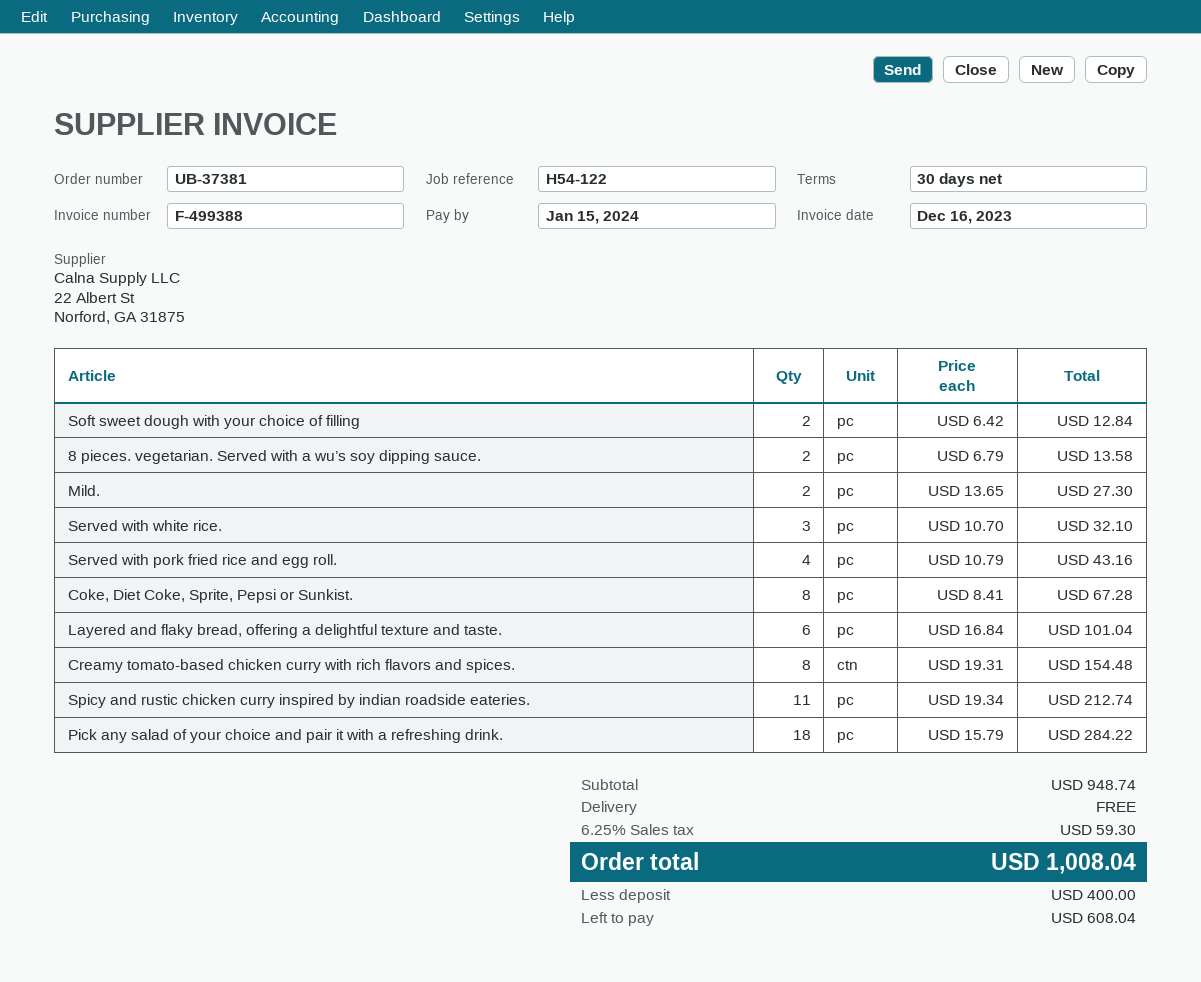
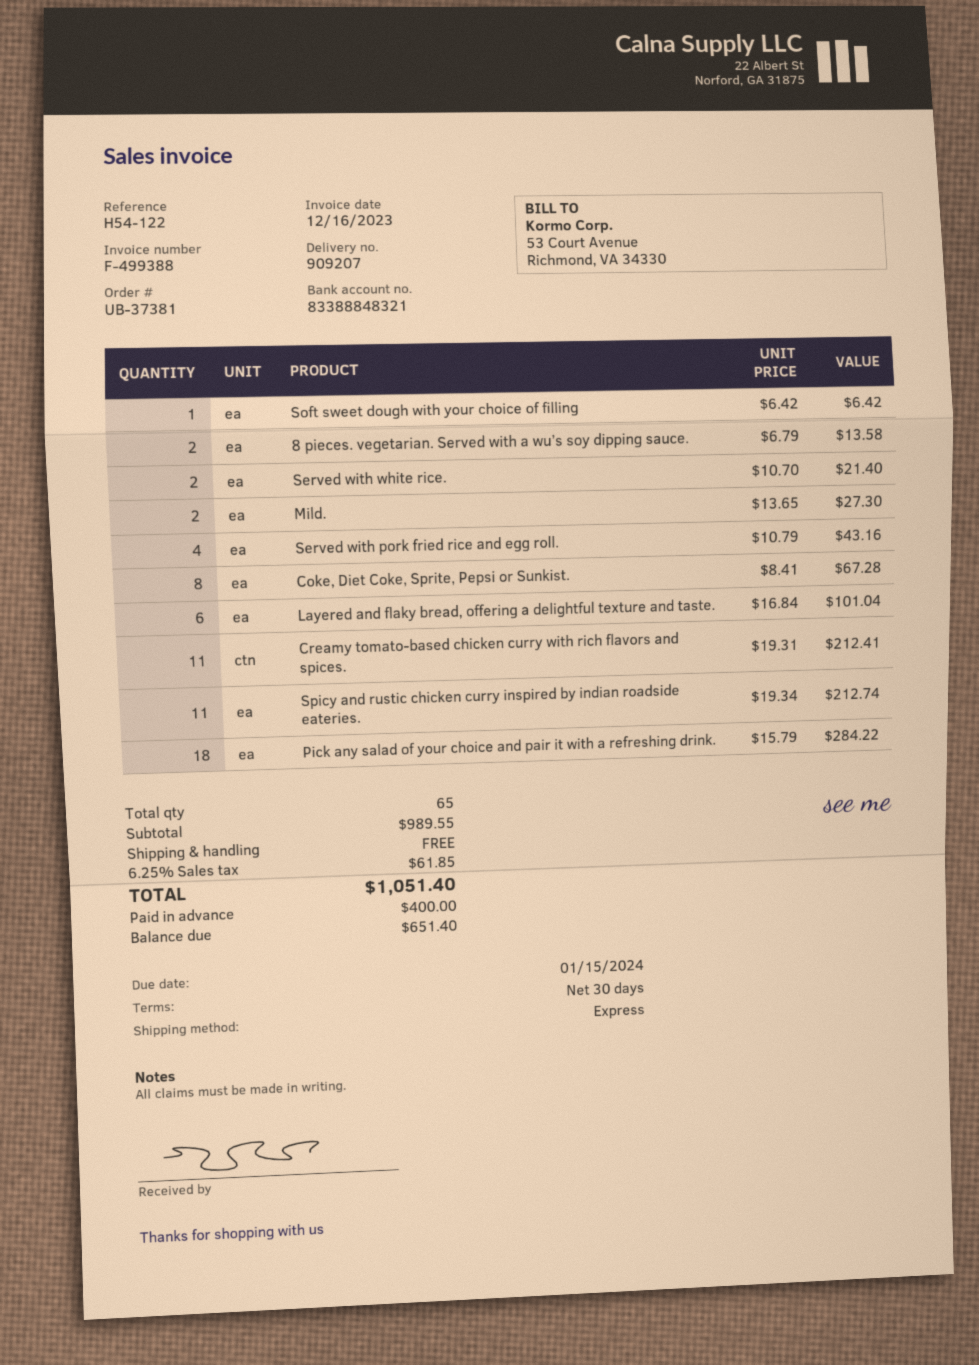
Soft sweet dough with your choice of filling: 2 x 6.42 = 12.84 -> 1 x 6.42 = 6.42
Served with white rice.: 3 x 10.70 = 32.10 -> 2 x 10.70 = 21.40
Creamy tomato-based chicken curry with rich flavors and spices.: 8 x 19.31 = 154.48 -> 11 x 19.31 = 212.41
subtotal: 948.74 -> 989.55
tax: 6.25% = 59.30 -> 6.25% = 61.85
total: 1008.04 -> 1051.40
balance: 608.04 -> 651.40

